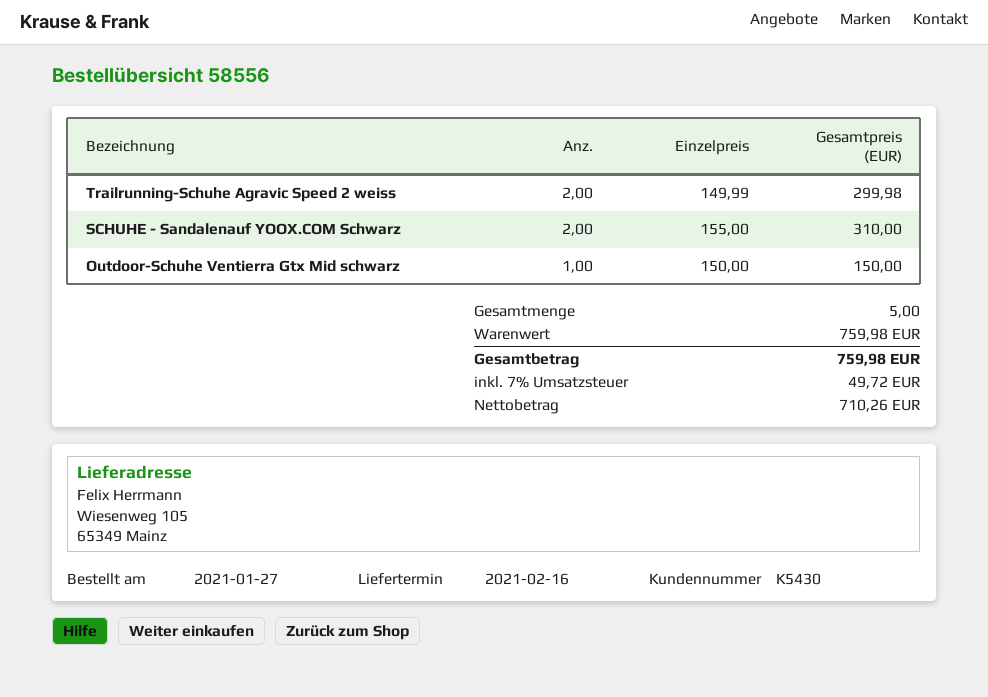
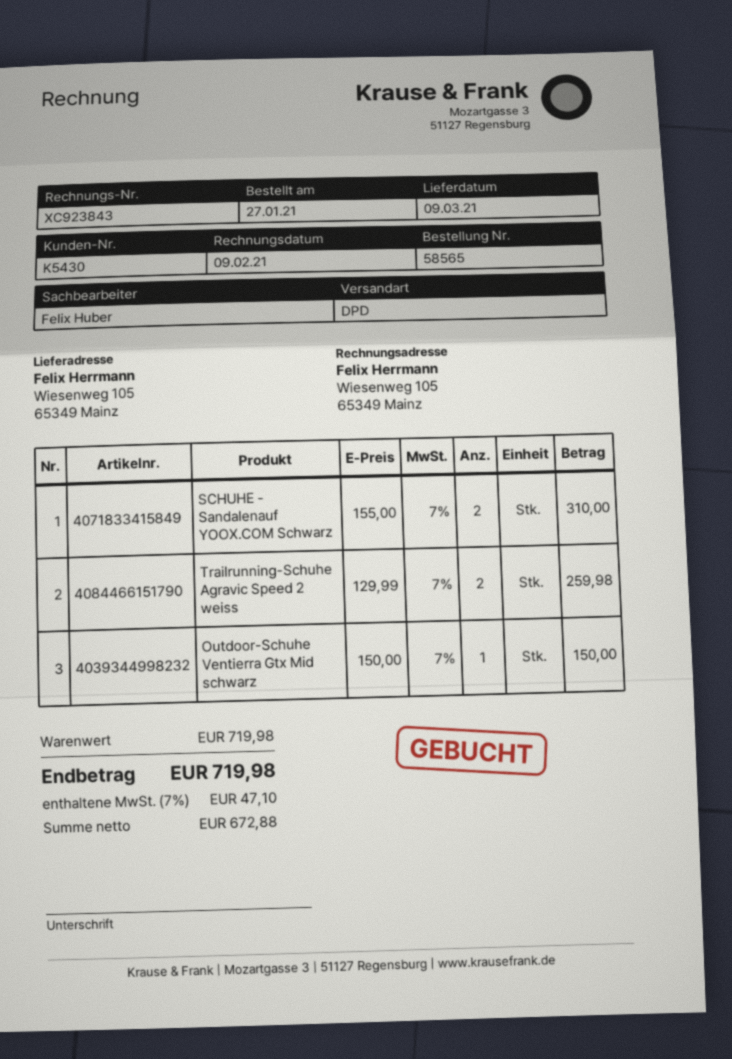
order number: 58556 -> 58565
delivery date: 2021-02-16 -> 2021-03-09
Trailrunning-Schuhe Agravic Speed 2 weiss: 2 x 149.99 = 299.98 -> 2 x 129.99 = 259.98
subtotal: 759.98 -> 719.98
net: 710.26 -> 672.88
tax: 7% = 49.72 -> 7% = 47.10
total: 759.98 -> 719.98

